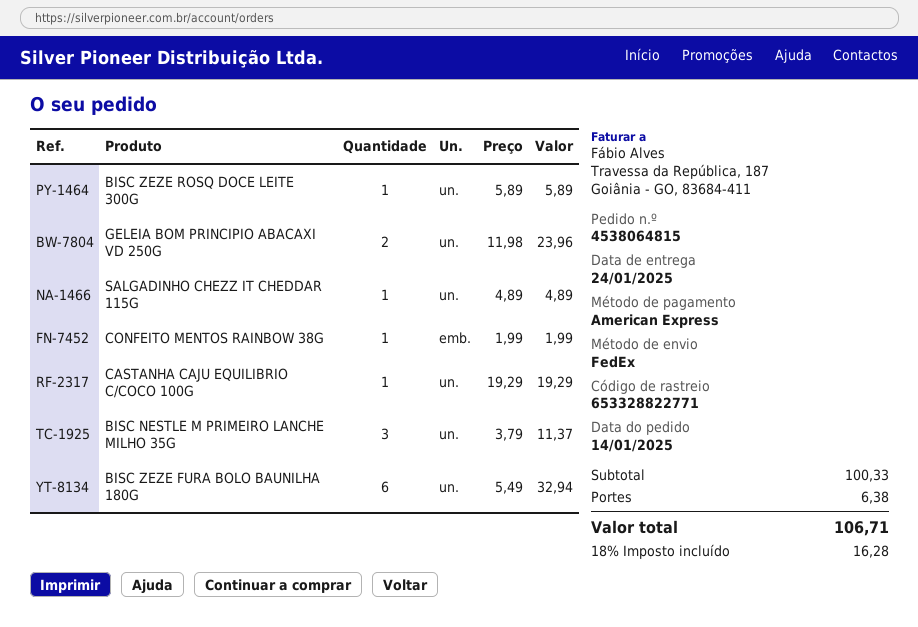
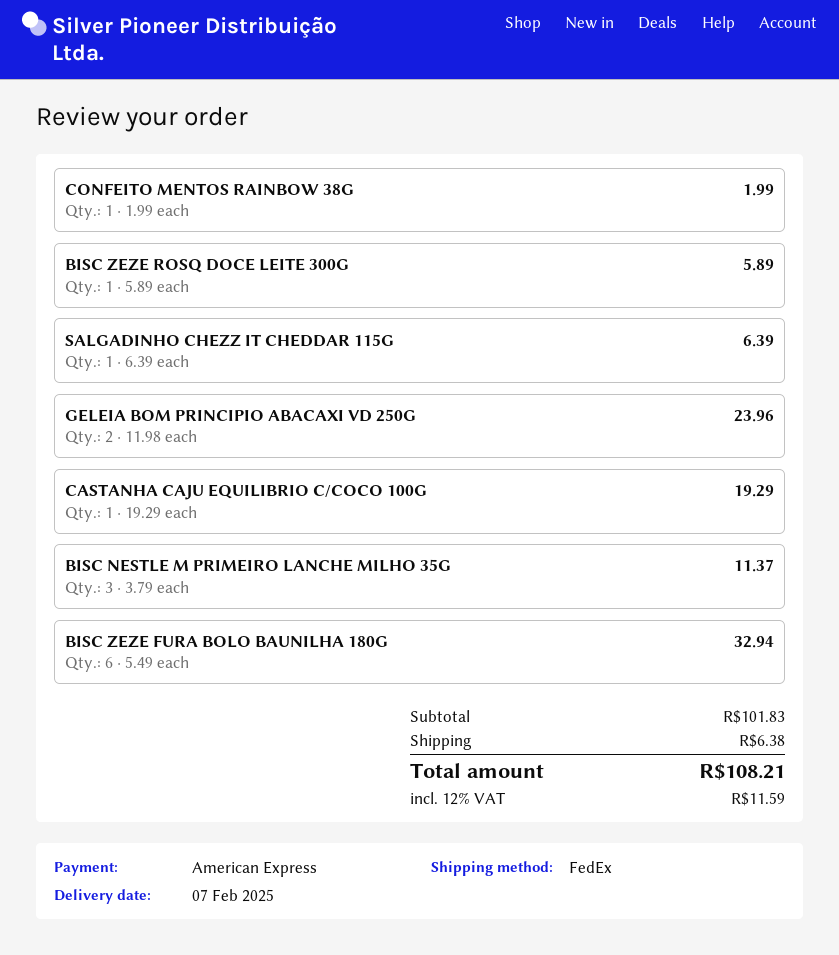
delivery date: 2025-01-24 -> 2025-02-07
SALGADINHO CHEZZ IT CHEDDAR 115G: 1 x 4.89 = 4.89 -> 1 x 6.39 = 6.39
subtotal: 100.33 -> 101.83
tax: 18% = 16.28 -> 12% = 11.59
total: 106.71 -> 108.21

